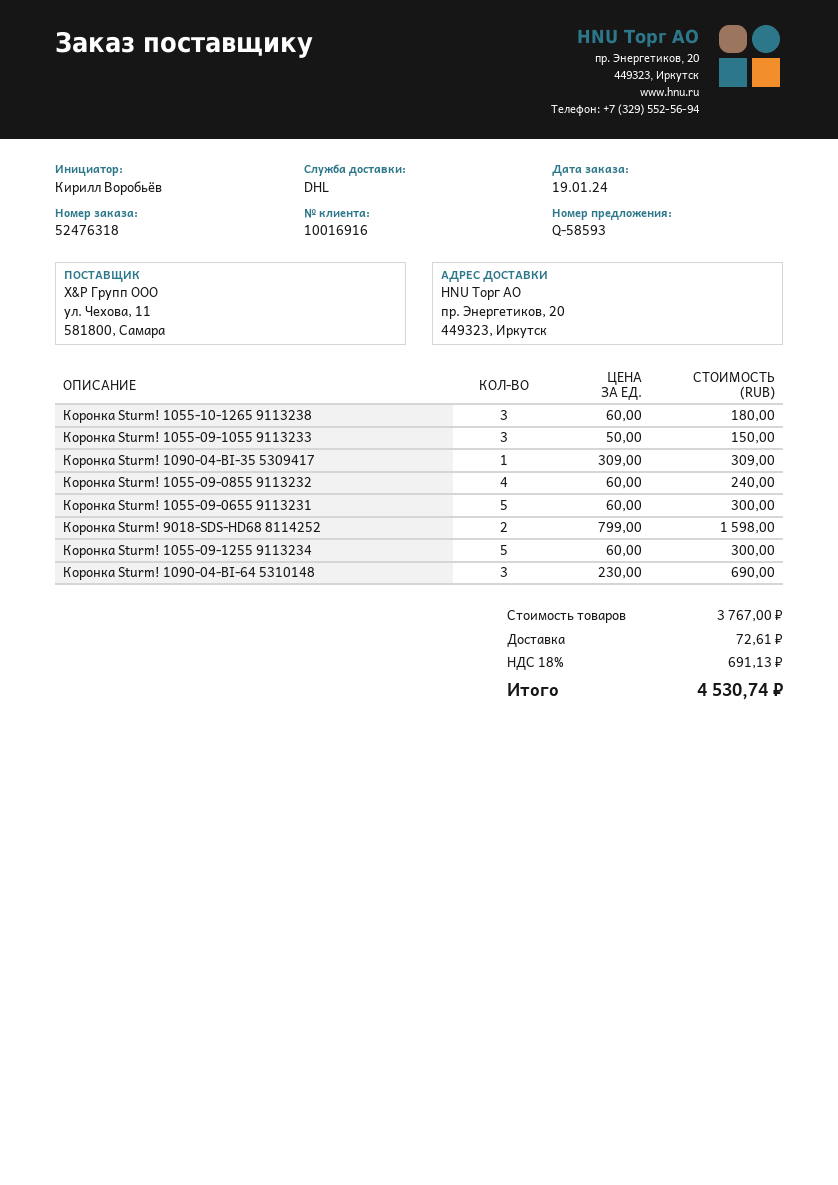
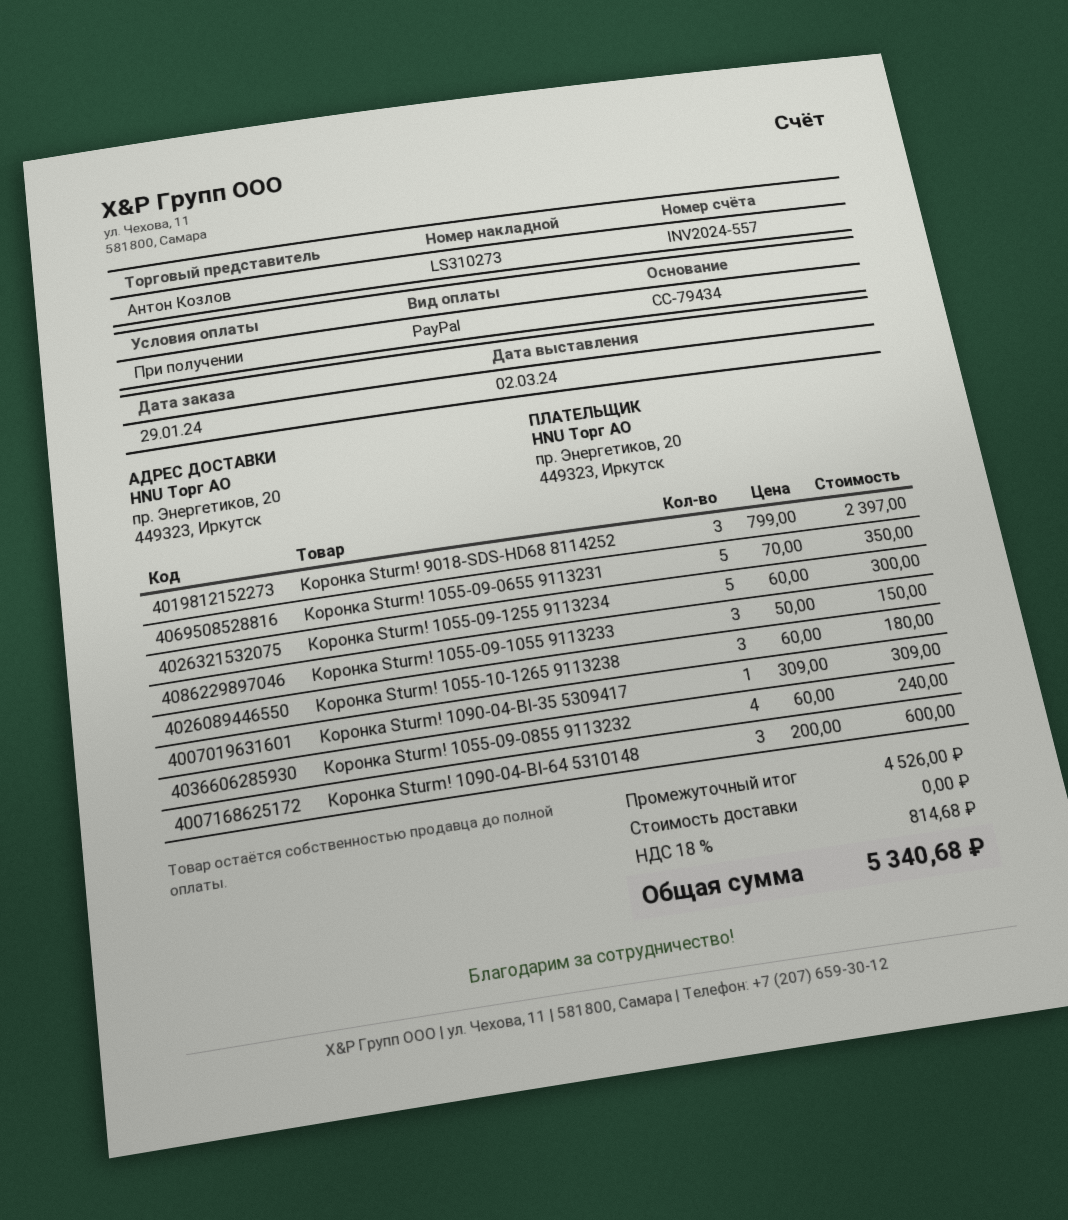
order date: 2024-01-19 -> 2024-01-29
Коронка Sturm! 1055-09-0655 9113231: 5 x 60.00 = 300.00 -> 5 x 70.00 = 350.00
Коронка Sturm! 9018-SDS-HD68 8114252: 2 x 799.00 = 1598.00 -> 3 x 799.00 = 2397.00
Коронка Sturm! 1090-04-BI-64 5310148: 3 x 230.00 = 690.00 -> 3 x 200.00 = 600.00
subtotal: 3767.00 -> 4526.00
shipping: 72.61 -> 0.00
tax: 18% = 691.13 -> 18% = 814.68
total: 4530.74 -> 5340.68

